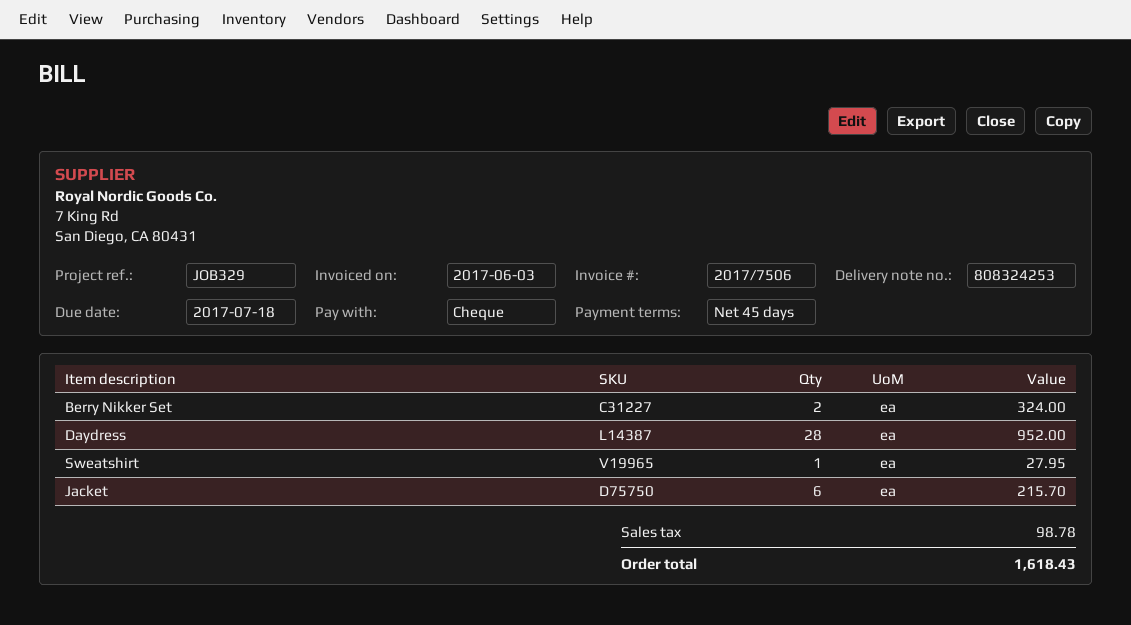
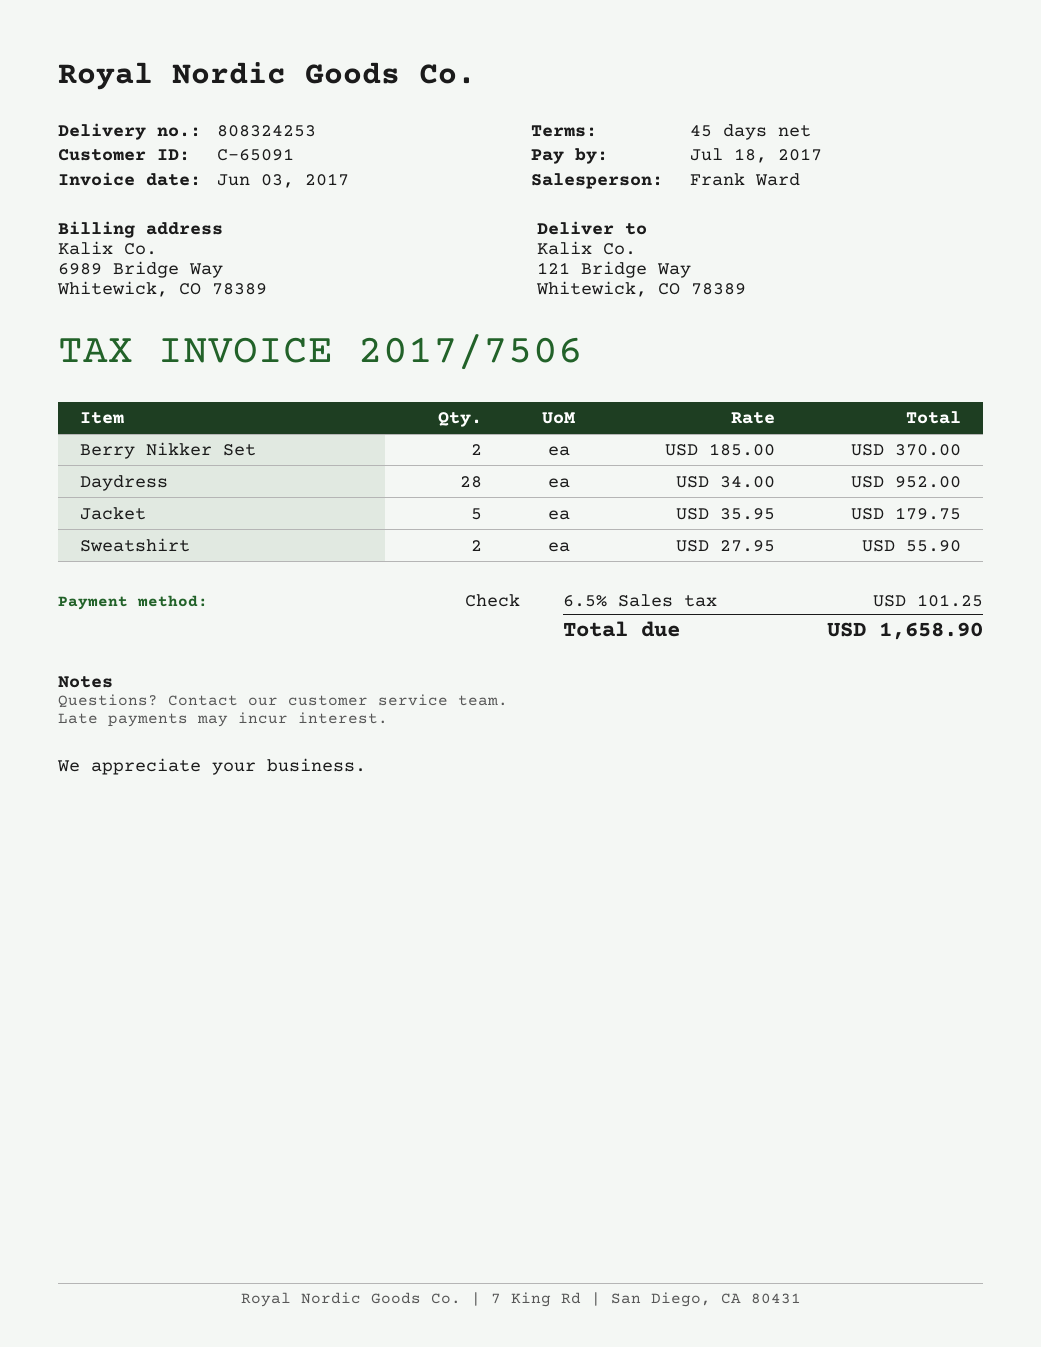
Berry Nikker Set: 2 for 324.00 -> 2 for 370.00
Sweatshirt: 1 for 27.95 -> 2 for 55.90
Jacket: 6 for 215.70 -> 5 for 179.75
tax: 98.78 -> 101.25
total: 1618.43 -> 1658.90

